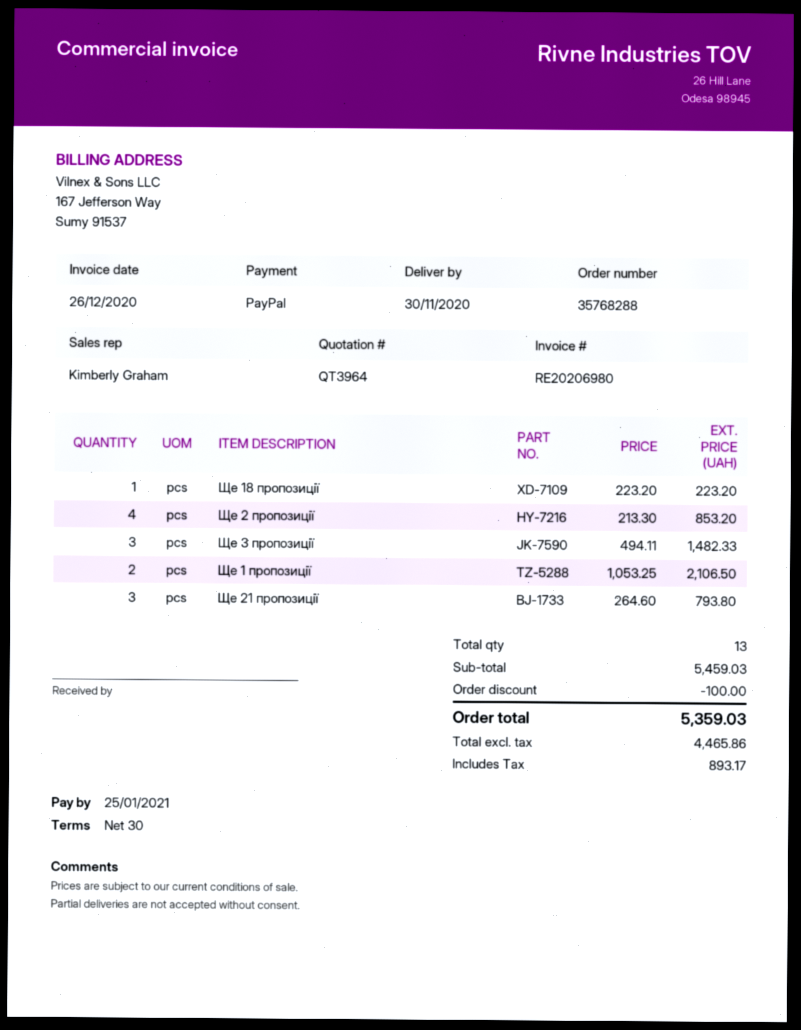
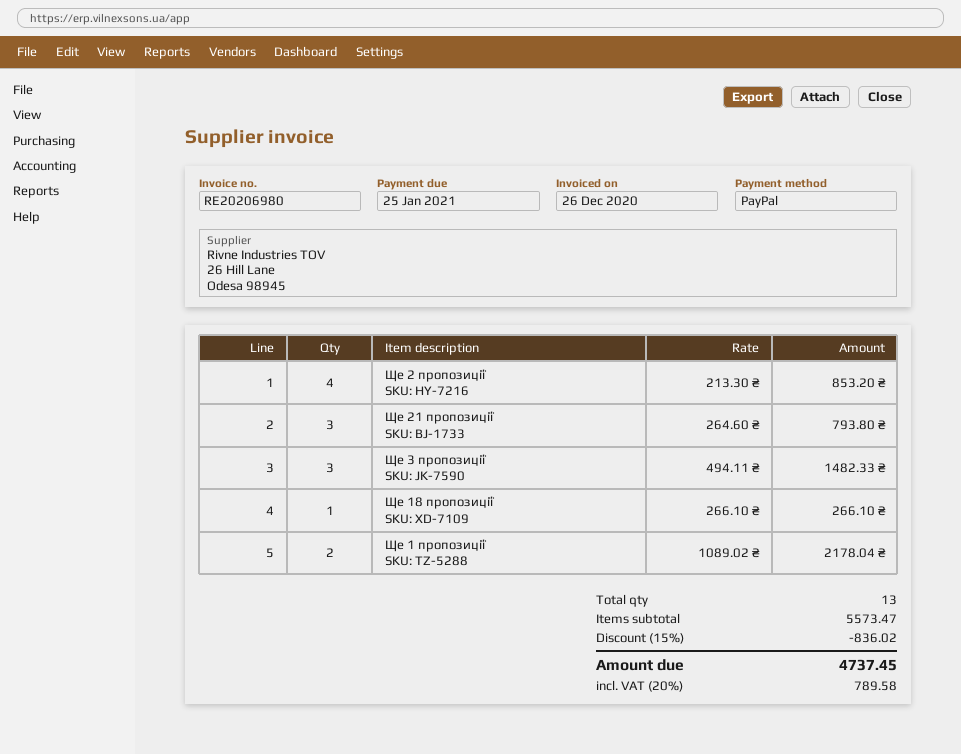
Ще 18 пропозиції: 1 x 223.20 = 223.20 -> 1 x 266.10 = 266.10
Ще 1 пропозиції: 2 x 1053.25 = 2106.50 -> 2 x 1089.02 = 2178.04
subtotal: 5459.03 -> 5573.47
discount: 100.00 -> 836.02
tax: 893.17 -> 789.58
total: 5359.03 -> 4737.45

